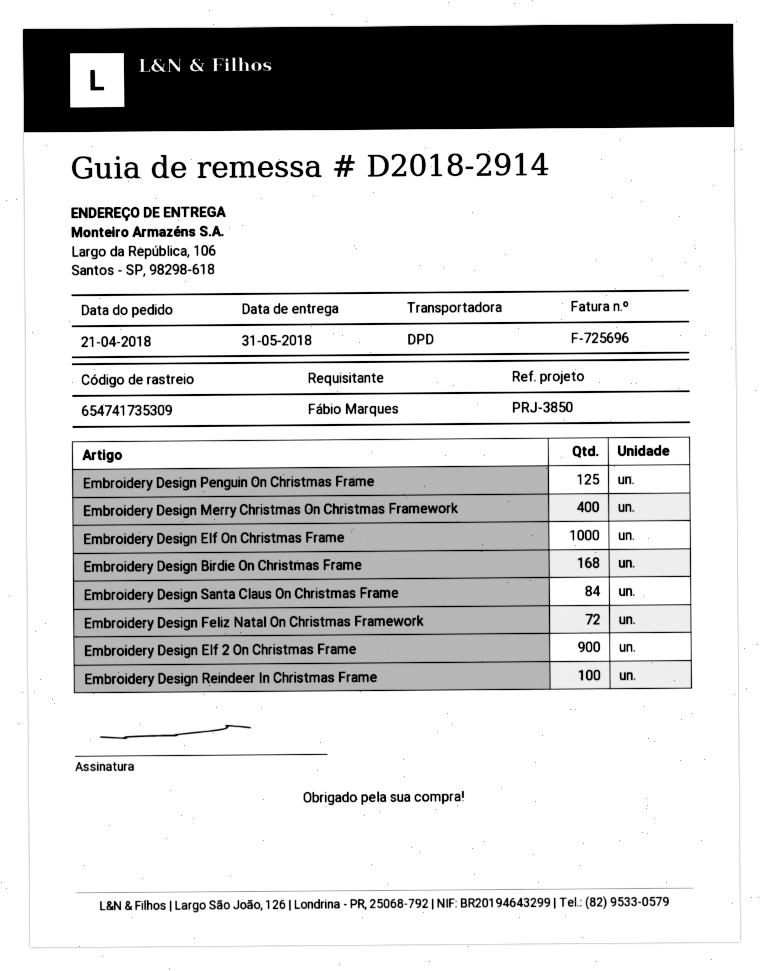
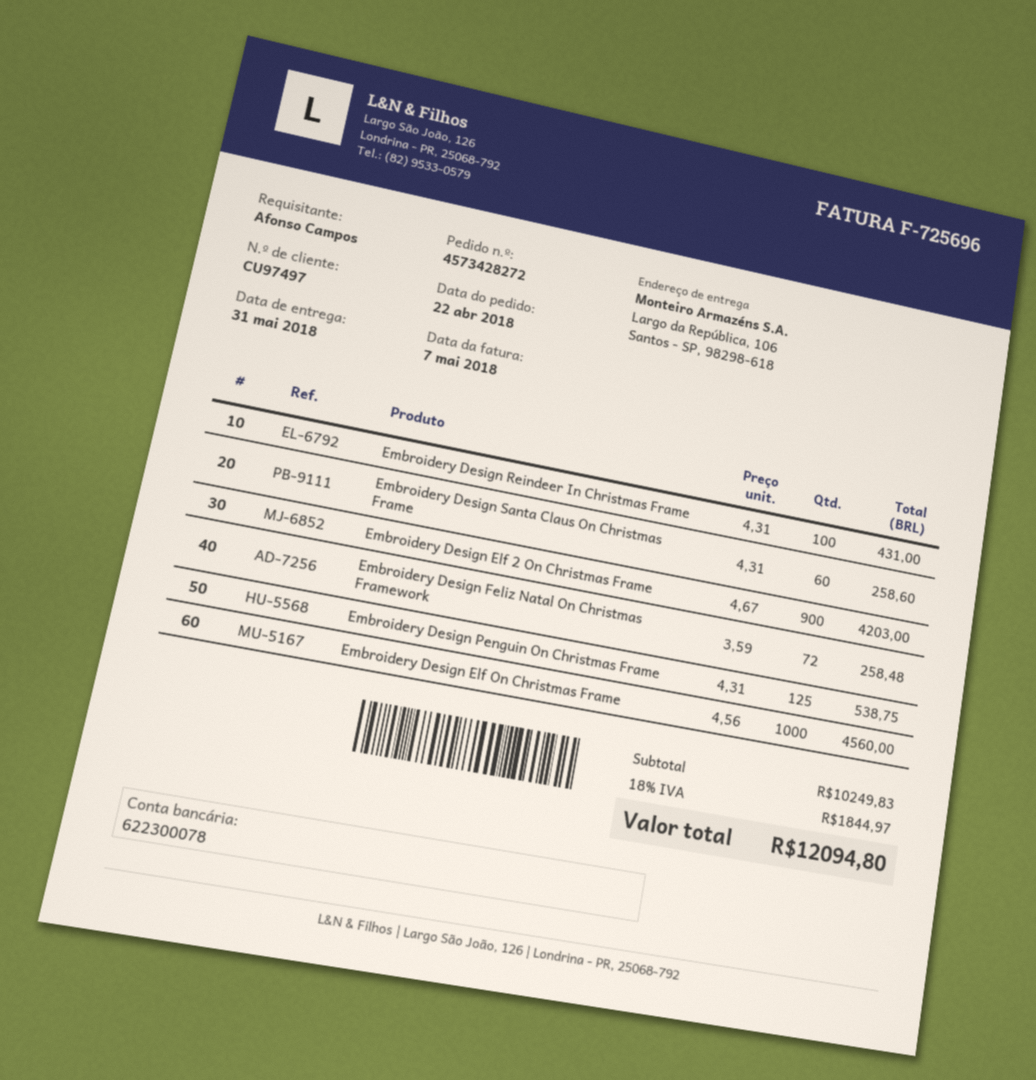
order date: 2018-04-21 -> 2018-04-22
ordered by: Fábio Marques -> Afonso Campos
Embroidery Design Merry Christmas On Christmas Framework: 400 -> none
Embroidery Design Birdie On Christmas Frame: 168 -> none
Embroidery Design Santa Claus On Christmas Frame: 84 -> 60

